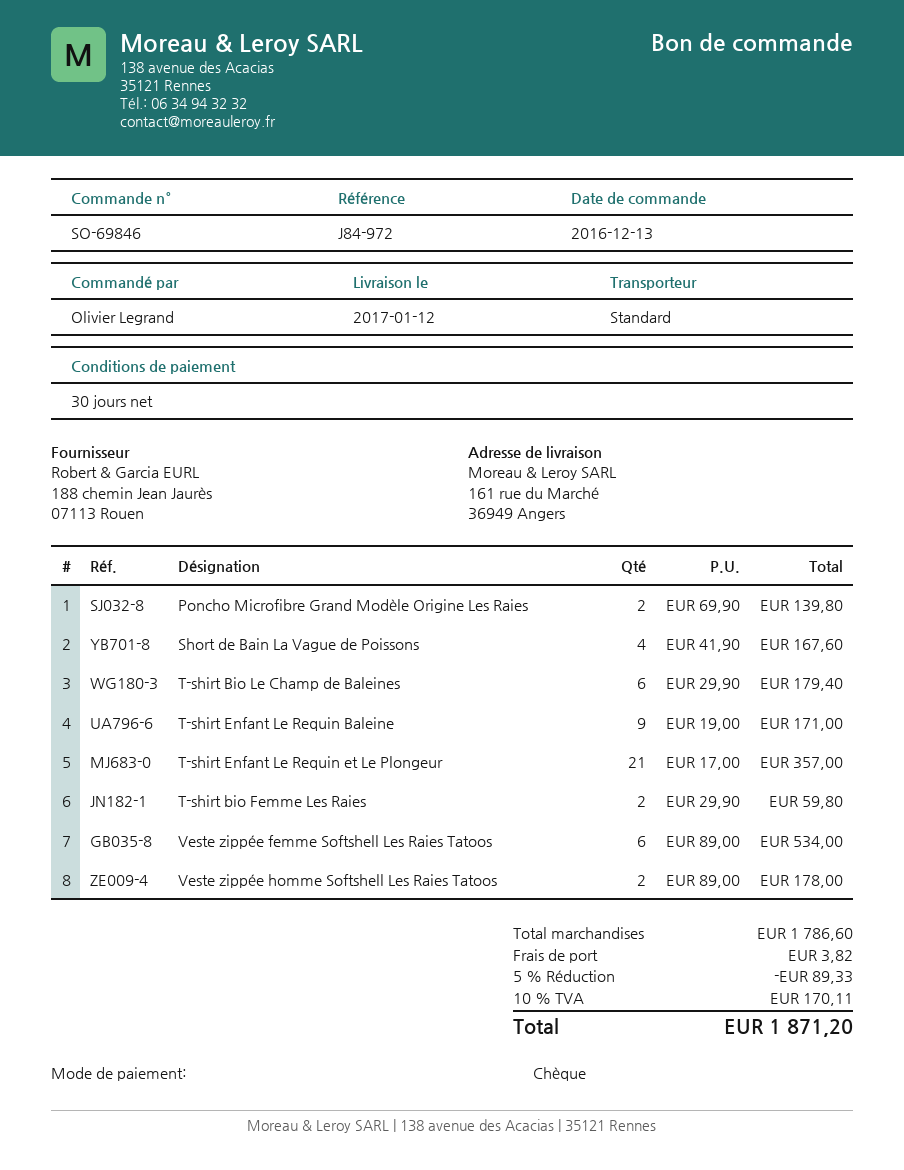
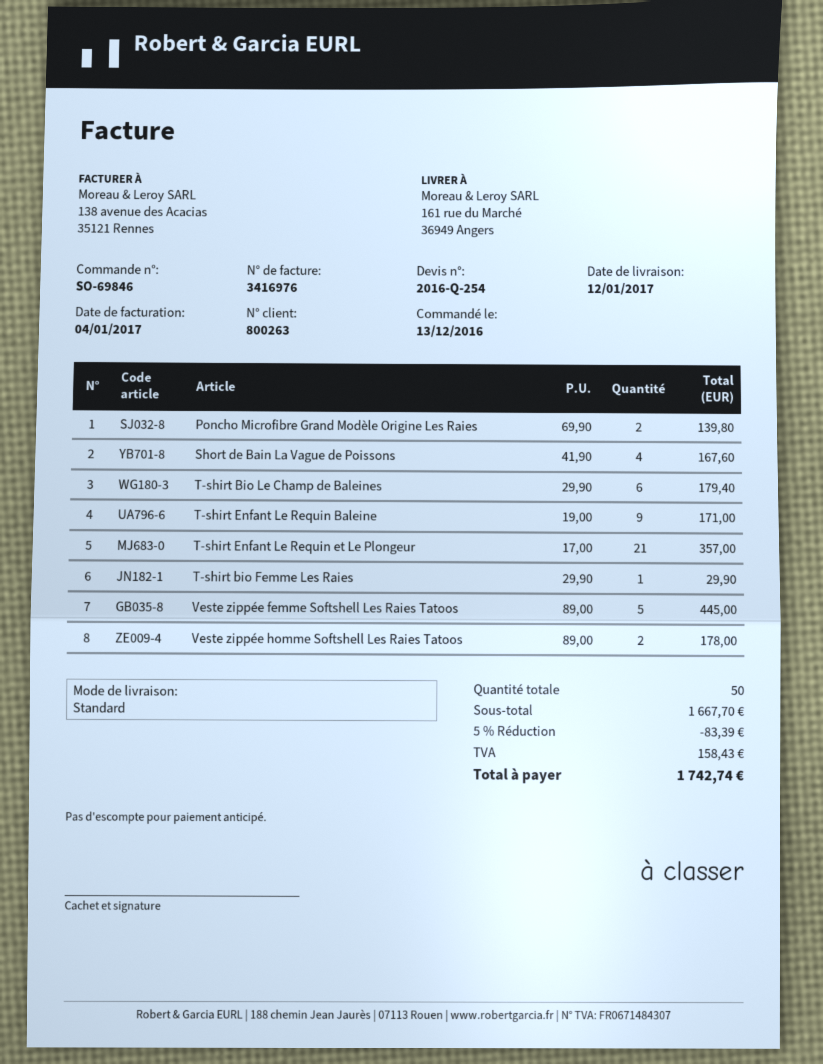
T-shirt bio Femme Les Raies: 2 x 29.90 = 59.80 -> 1 x 29.90 = 29.90
Veste zippée femme Softshell Les Raies Tatoos: 6 x 89.00 = 534.00 -> 5 x 89.00 = 445.00
subtotal: 1786.60 -> 1667.70
discount: 5% = 89.33 -> 5% = 83.39
shipping: 3.82 -> none
tax: 170.11 -> 158.43
total: 1871.20 -> 1742.74

